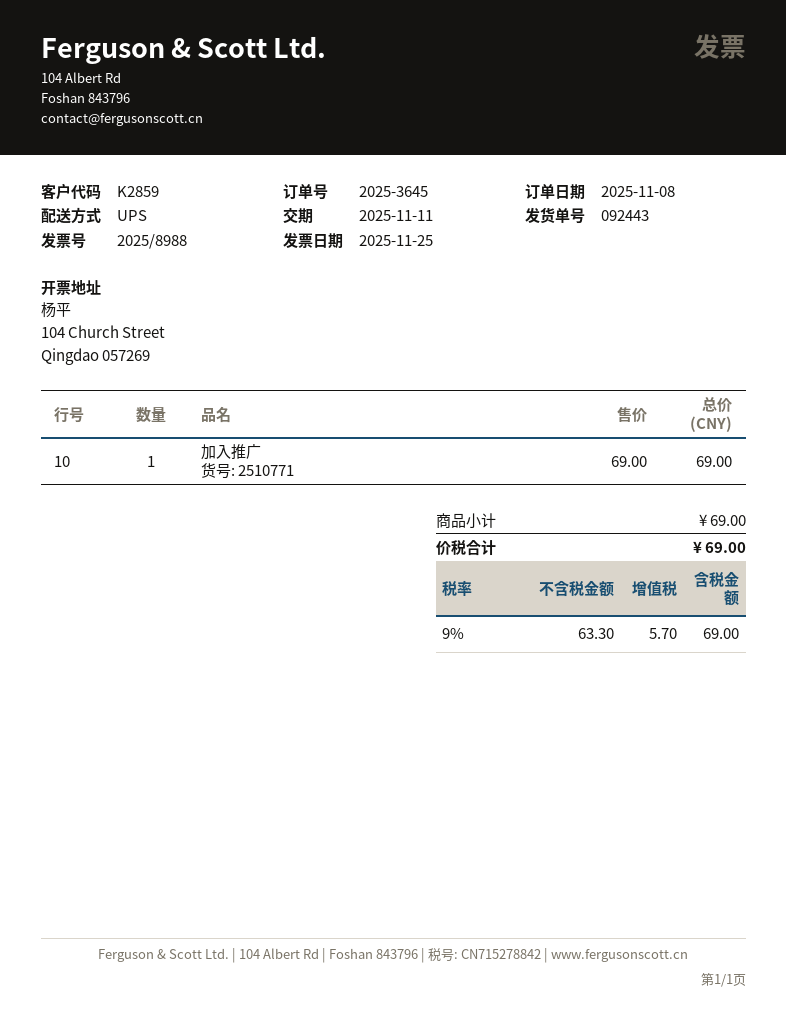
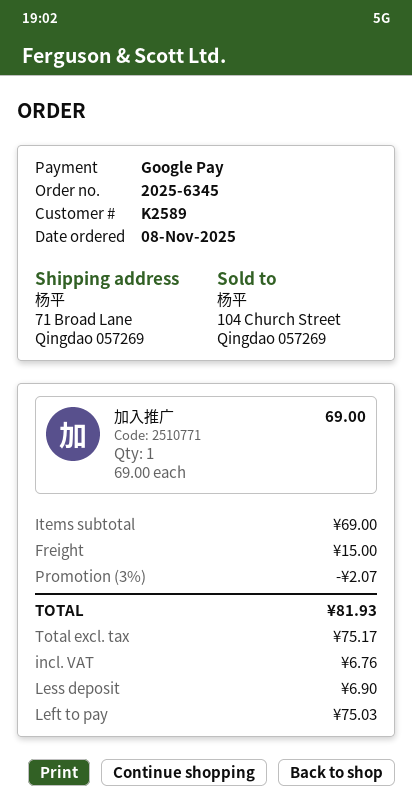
order number: 2025-3645 -> 2025-6345
customer number: K2859 -> K2589
discount: none -> 3% = 2.07
shipping: none -> 15.00
net: 63.30 -> 75.17
tax: 5.70 -> 6.76
total: 69.00 -> 81.93

